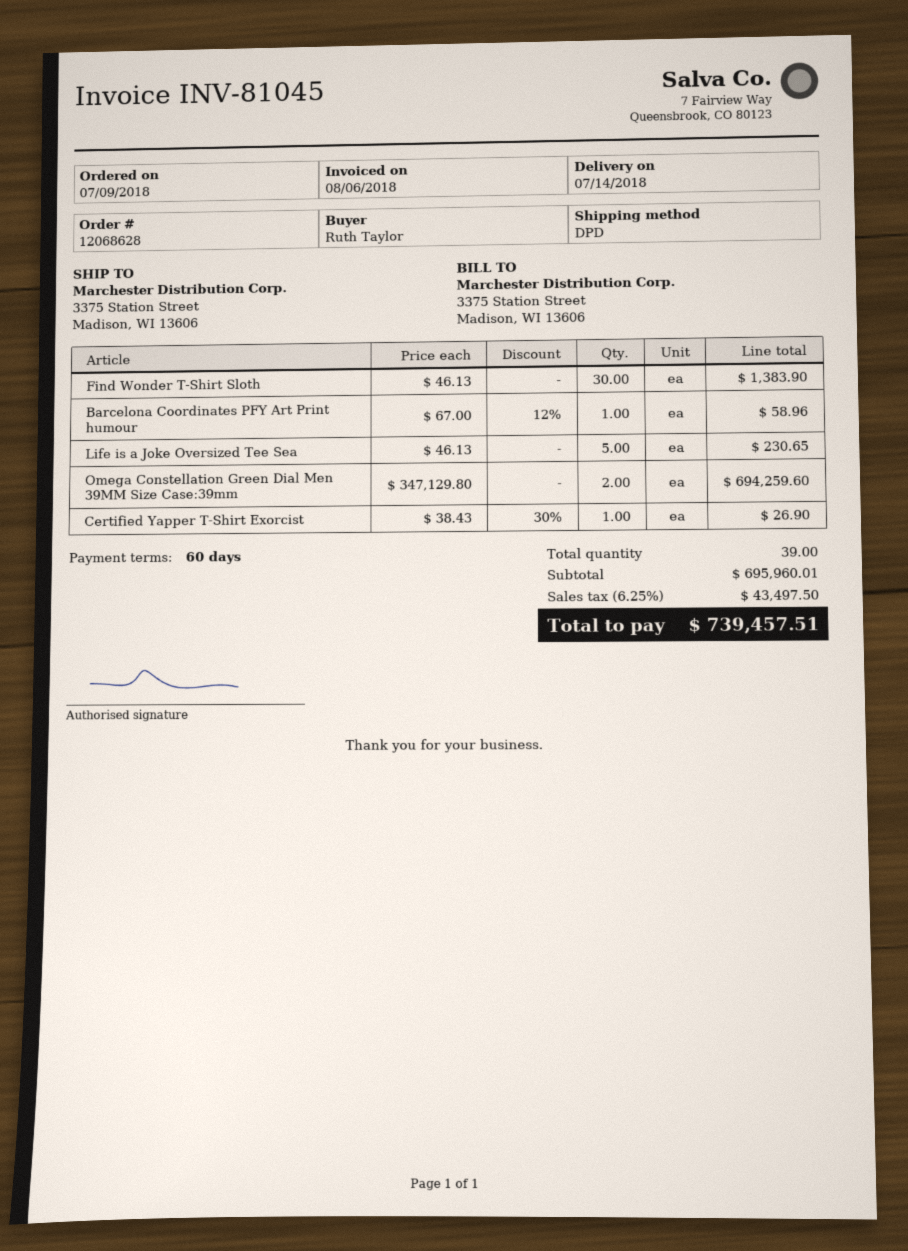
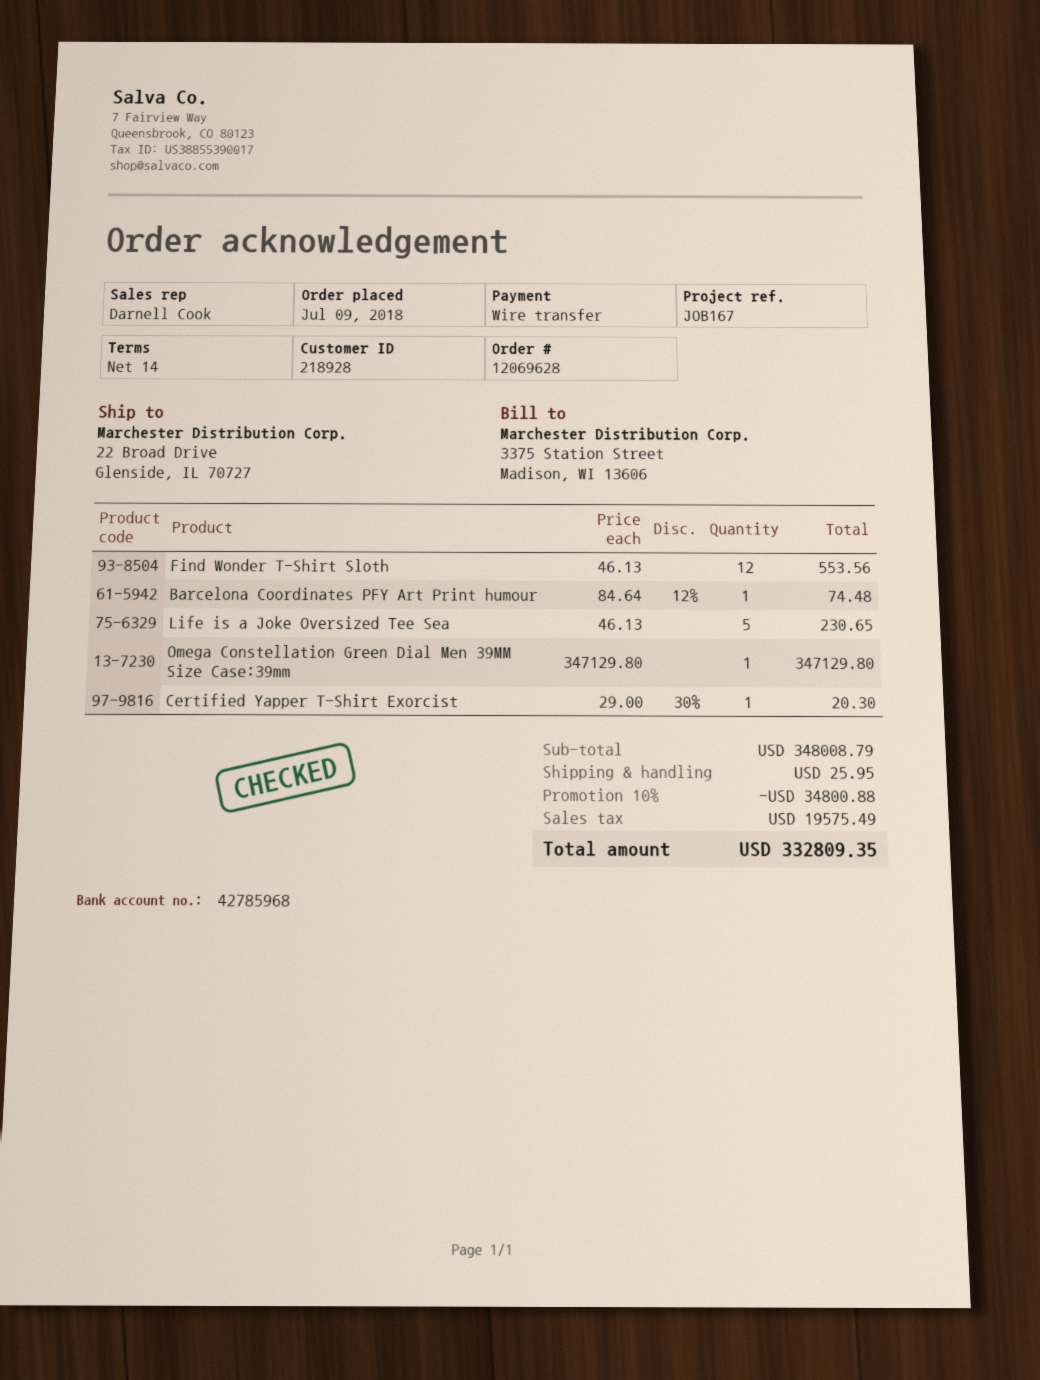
order number: 12068628 -> 12069628
payment terms: 60 days -> 14 days
ship to: 3375 Station Street, Madison, WI 13606 -> 22 Broad Drive, Glenside, IL 70727
Find Wonder T-Shirt Sloth: 30 x 46.13 = 1383.90 -> 12 x 46.13 = 553.56
Barcelona Coordinates PFY Art Print humour: 1 x 67.00 - 12% = 58.96 -> 1 x 84.64 - 12% = 74.48
Omega Constellation Green Dial Men 39MM Size Case:39mm: 2 x 347129.80 = 694259.60 -> 1 x 347129.80 = 347129.80
Certified Yapper T-Shirt Exorcist: 1 x 38.43 - 30% = 26.90 -> 1 x 29.00 - 30% = 20.30
subtotal: 695960.01 -> 348008.79
discount: none -> 10% = 34800.88
shipping: none -> 25.95
tax: 43497.50 -> 19575.49
total: 739457.51 -> 332809.35

